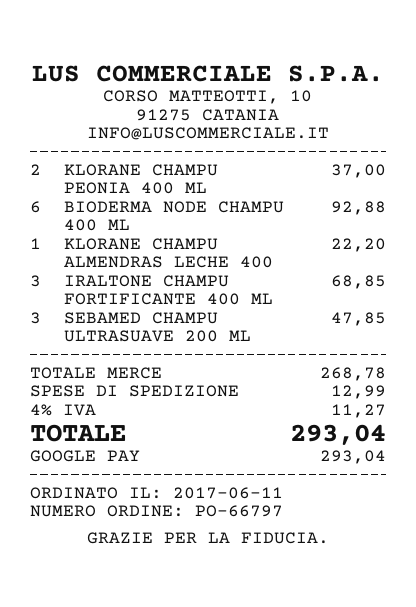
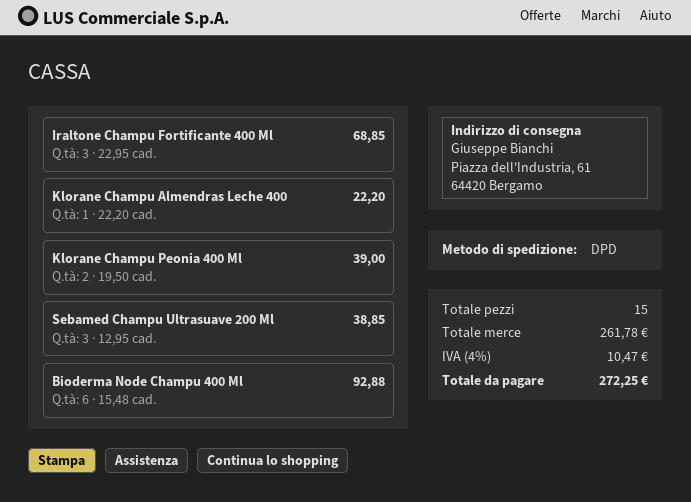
KLORANE CHAMPU PEONIA 400 ML: 2 for 37.00 -> 2 for 39.00
SEBAMED CHAMPU ULTRASUAVE 200 ML: 3 for 47.85 -> 3 for 38.85
subtotal: 268.78 -> 261.78
shipping: 12.99 -> none
tax: 4% = 11.27 -> 4% = 10.47
total: 293.04 -> 272.25

